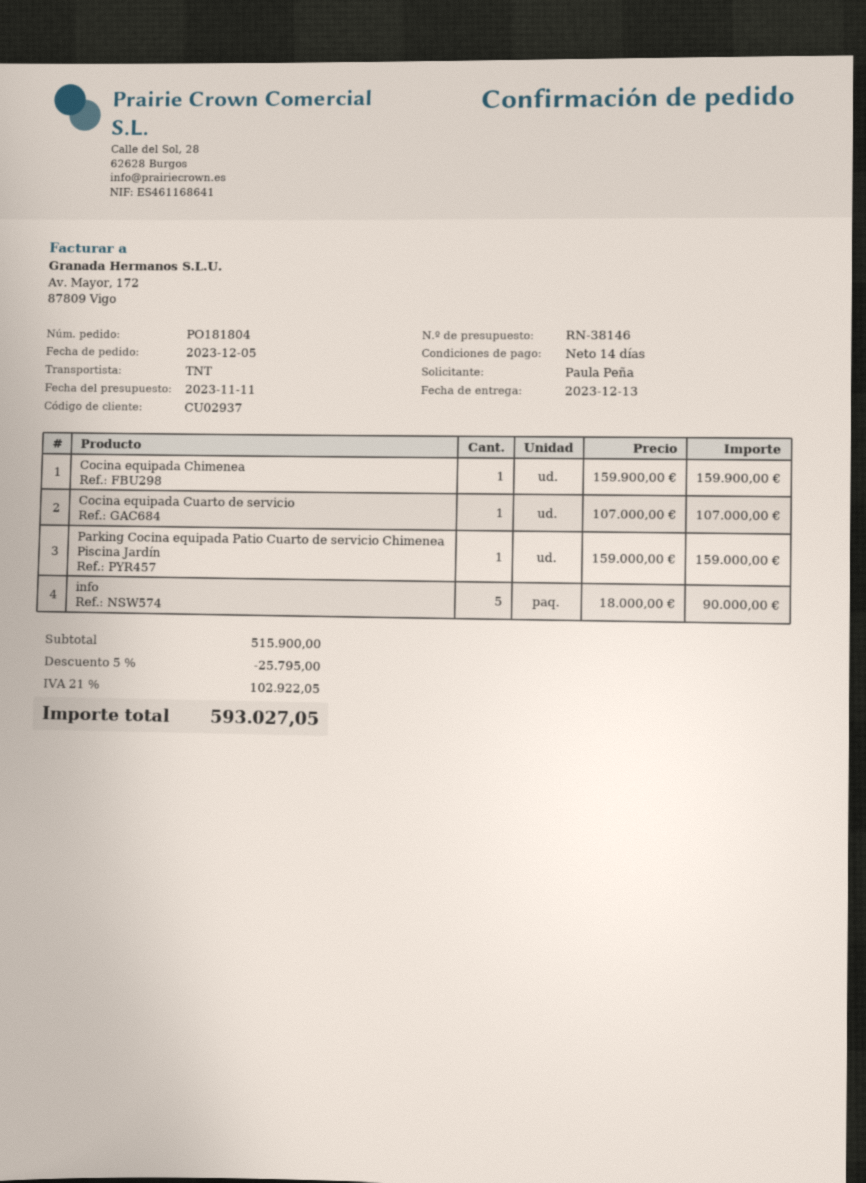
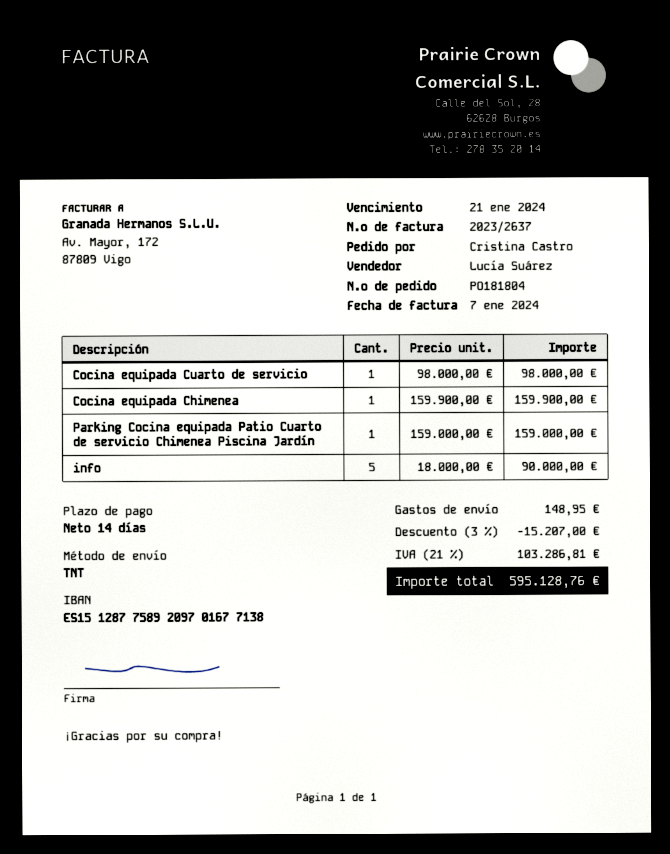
ordered by: Paula Peña -> Cristina Castro
Cocina equipada Cuarto de servicio: 1 x 107000.00 = 107000.00 -> 1 x 98000.00 = 98000.00
discount: 5% = 25795.00 -> 3% = 15207.00
shipping: none -> 148.95
tax: 21% = 102922.05 -> 21% = 103286.81
total: 593027.05 -> 595128.76

